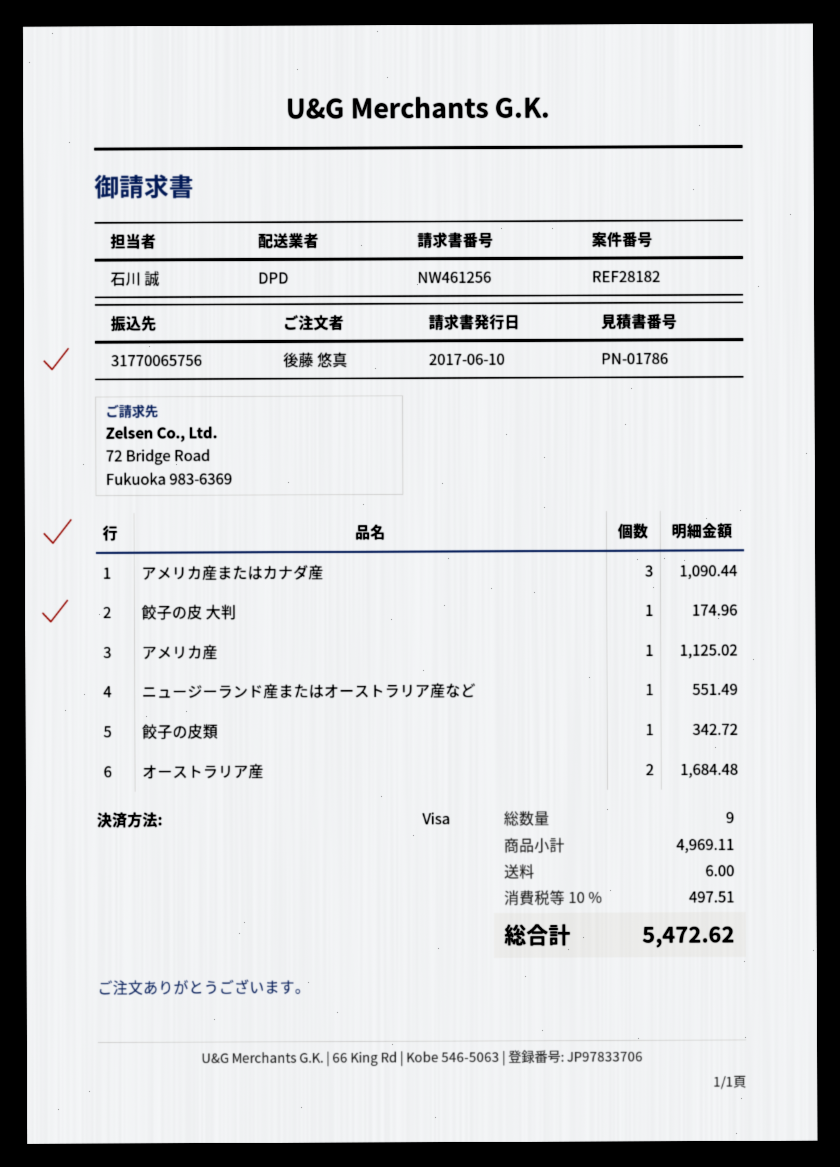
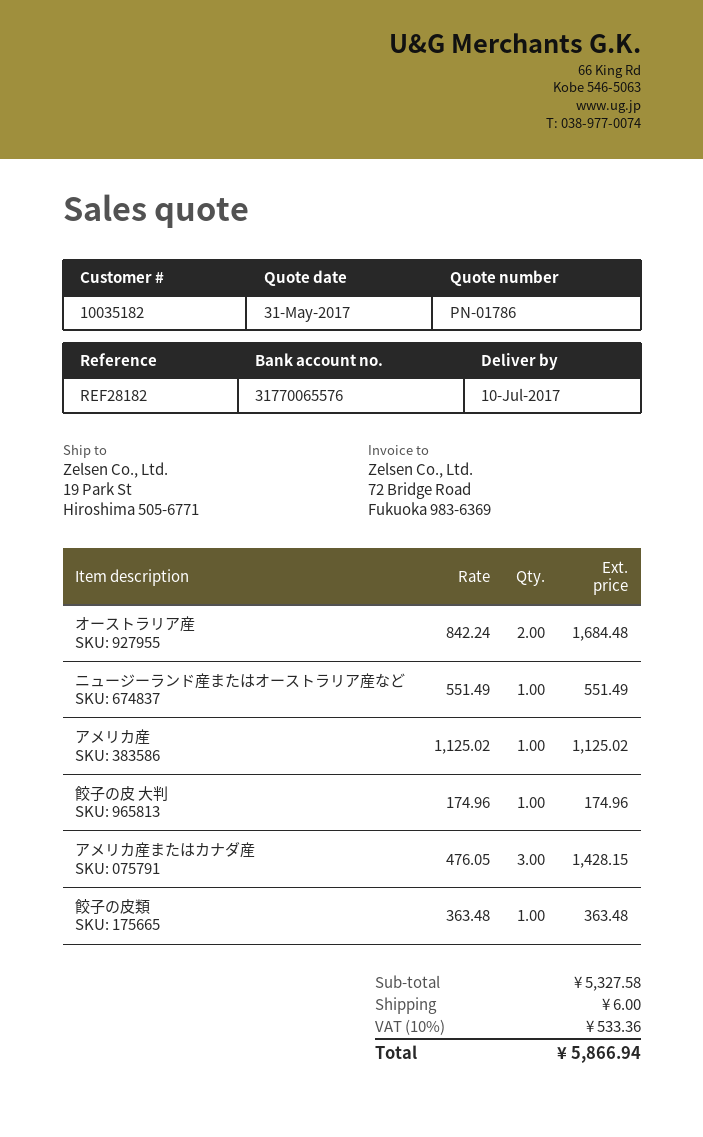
bank account: 31770065756 -> 31770065576
アメリカ産またはカナダ産: 3 for 1090.44 -> 3 for 1428.15
餃子の皮類: 1 for 342.72 -> 1 for 363.48
subtotal: 4969.11 -> 5327.58
tax: 10% = 497.51 -> 10% = 533.36
total: 5472.62 -> 5866.94

